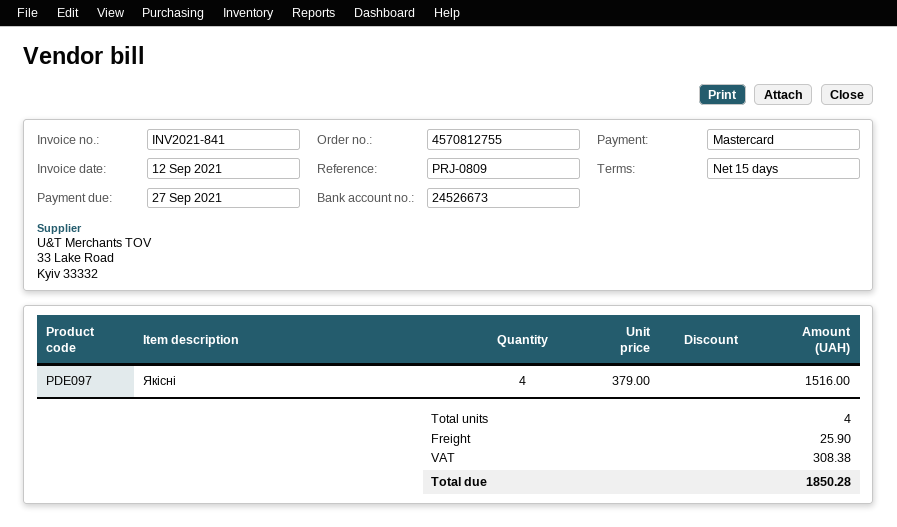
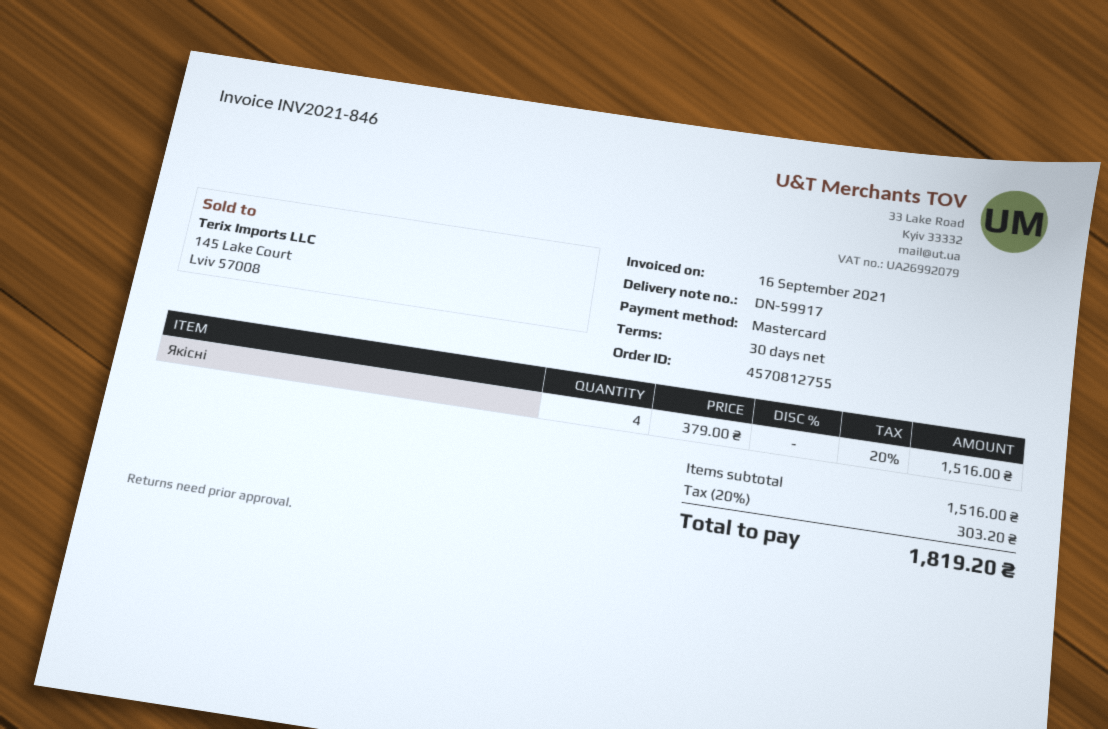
invoice number: INV2021-841 -> INV2021-846
invoice date: 2021-09-12 -> 2021-09-16
payment terms: 15 days -> 30 days
shipping: 25.90 -> none
tax: 308.38 -> 303.20
total: 1850.28 -> 1819.20

